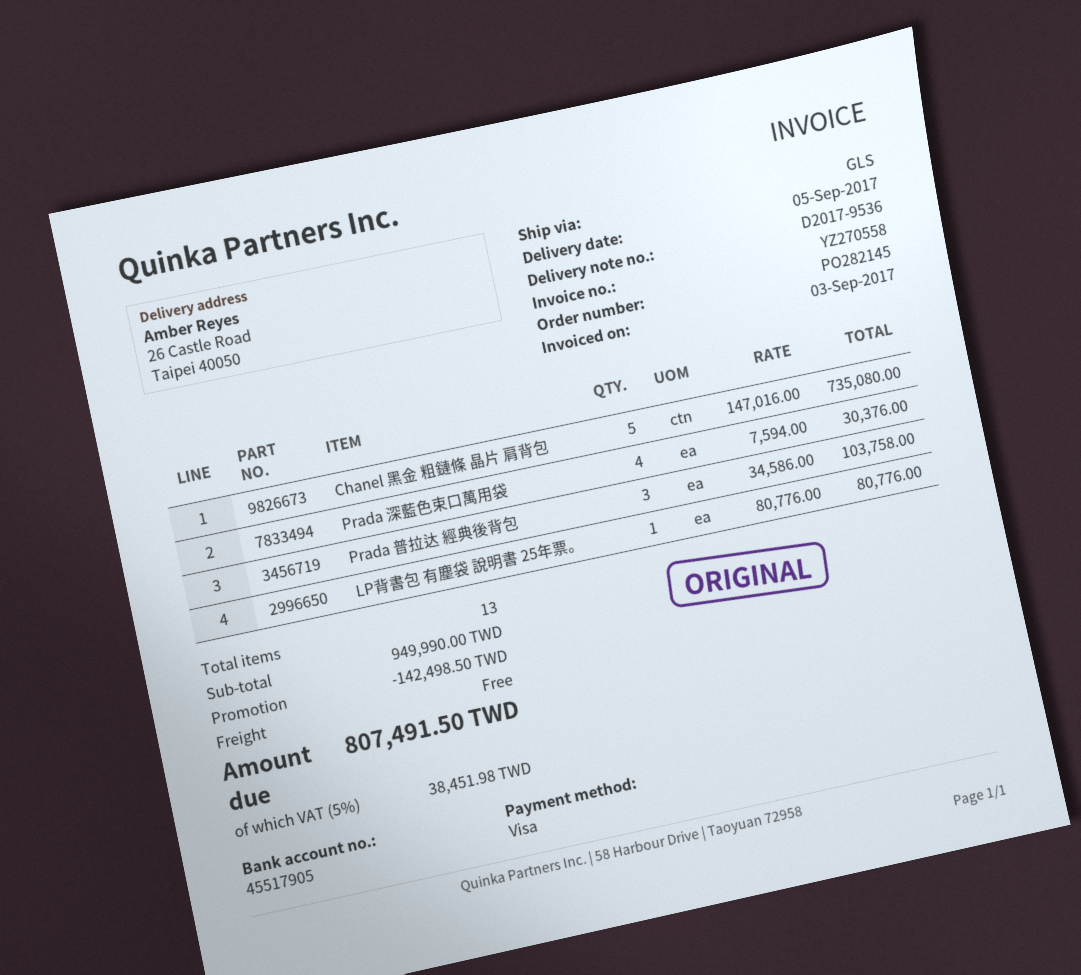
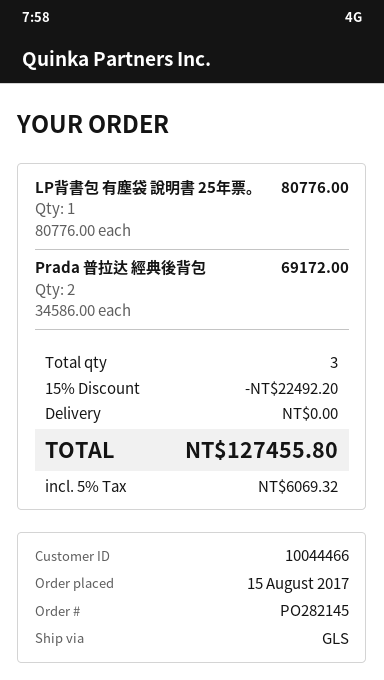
Chanel 黑金 粗鏈條 晶片 肩背包: 5 x 147016.00 = 735080.00 -> none
Prada 深藍色束口萬用袋: 4 x 7594.00 = 30376.00 -> none
Prada 普拉达 經典後背包: 3 x 34586.00 = 103758.00 -> 2 x 34586.00 = 69172.00
total quantity: 13 -> 3
discount: 142498.50 -> 22492.20
tax: 5% = 38451.98 -> 5% = 6069.32
total: 807491.50 -> 127455.80

